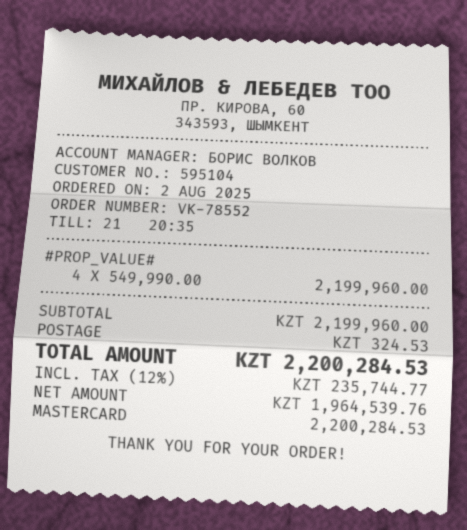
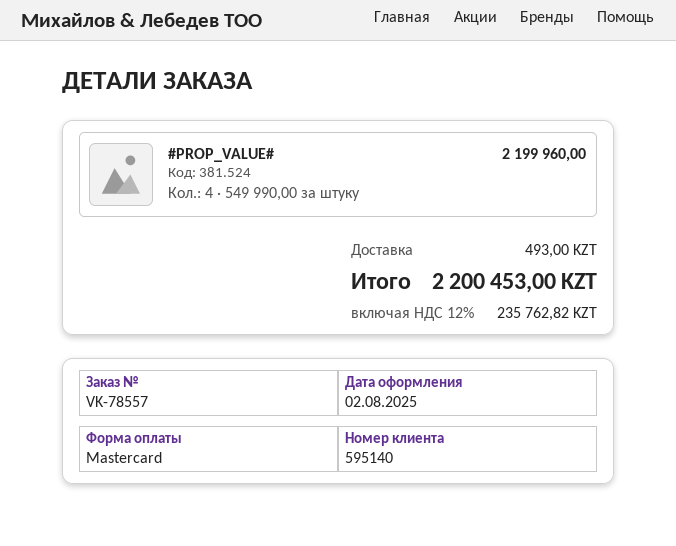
order number: VK-78552 -> VK-78557
customer number: 595104 -> 595140
shipping: 324.53 -> 493.00
tax: 12% = 235744.77 -> 12% = 235762.82
total: 2200284.53 -> 2200453.00

